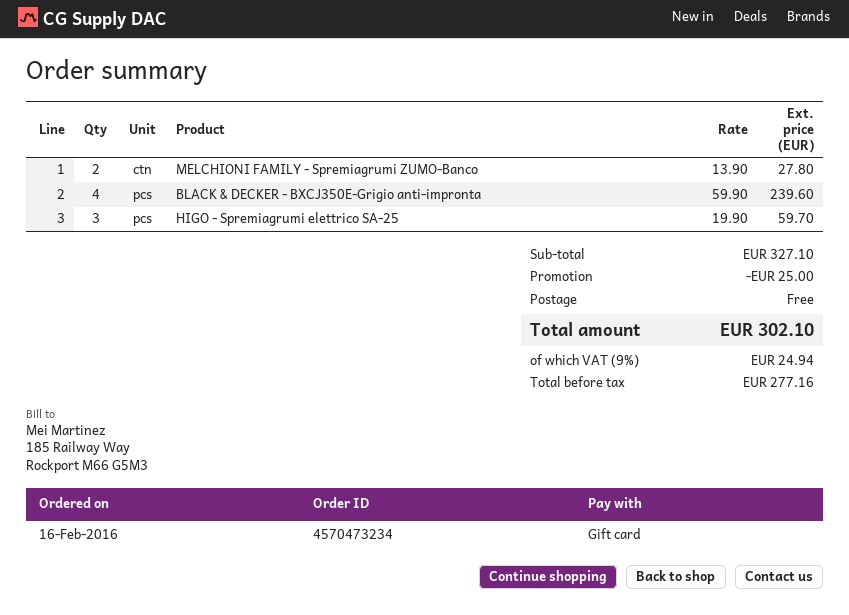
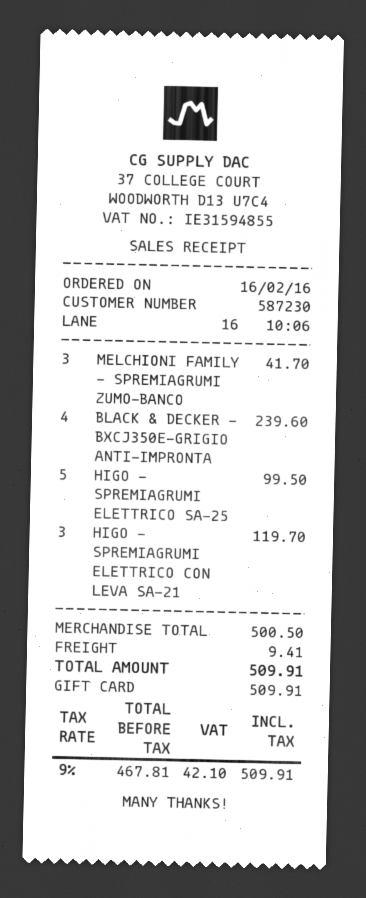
MELCHIONI FAMILY - Spremiagrumi ZUMO-Banco: 2 for 27.80 -> 3 for 41.70
HIGO - Spremiagrumi elettrico SA-25: 3 for 59.70 -> 5 for 99.50
HIGO - SPREMIAGRUMI ELETTRICO CON LEVA SA-21: none -> 3 for 119.70
subtotal: 327.10 -> 500.50
discount: 25.00 -> none
shipping: 0.00 -> 9.41
net: 277.16 -> 467.81
tax: 9% = 24.94 -> 9% = 42.10
total: 302.10 -> 509.91

